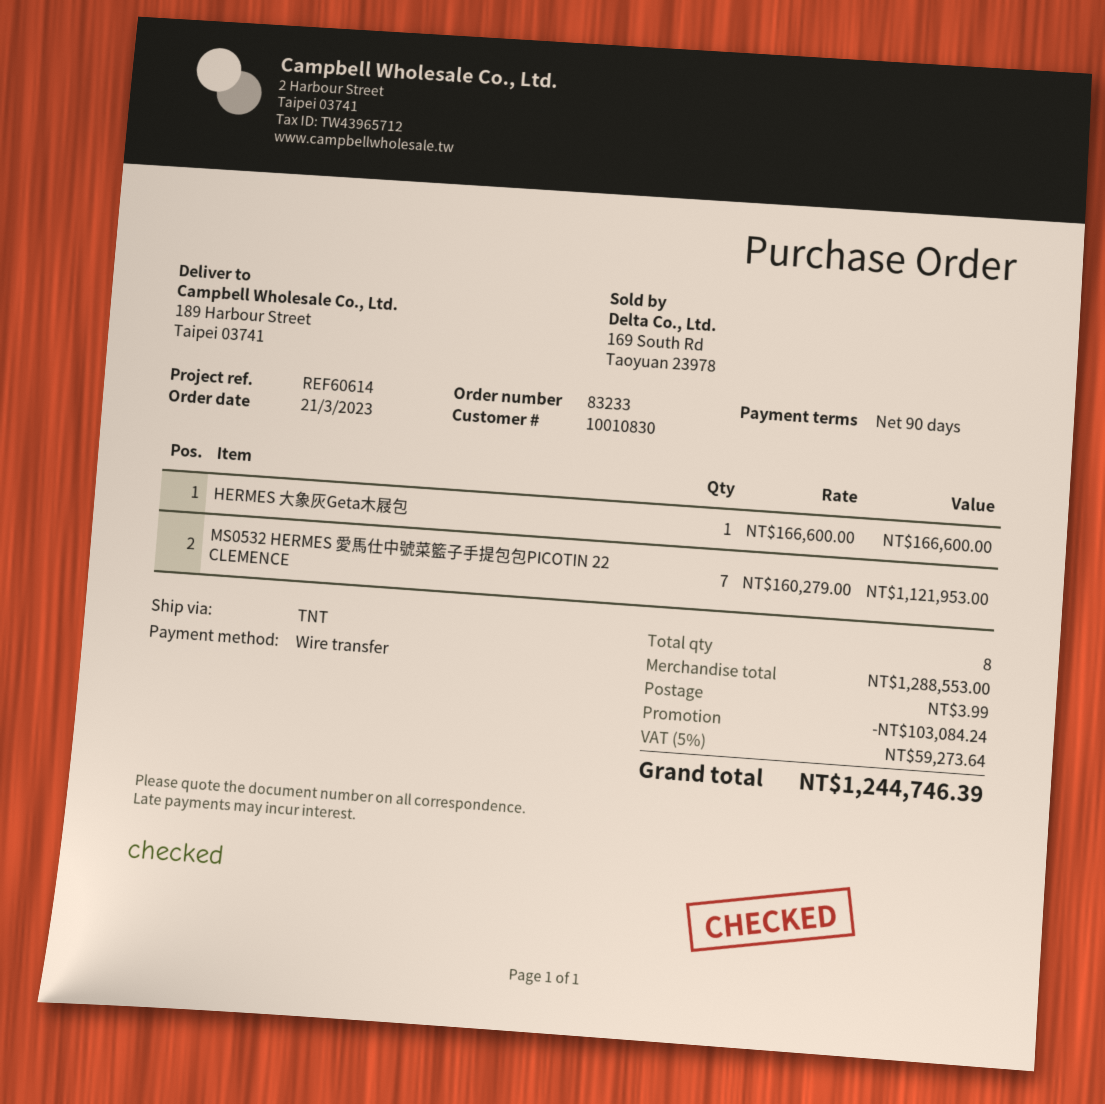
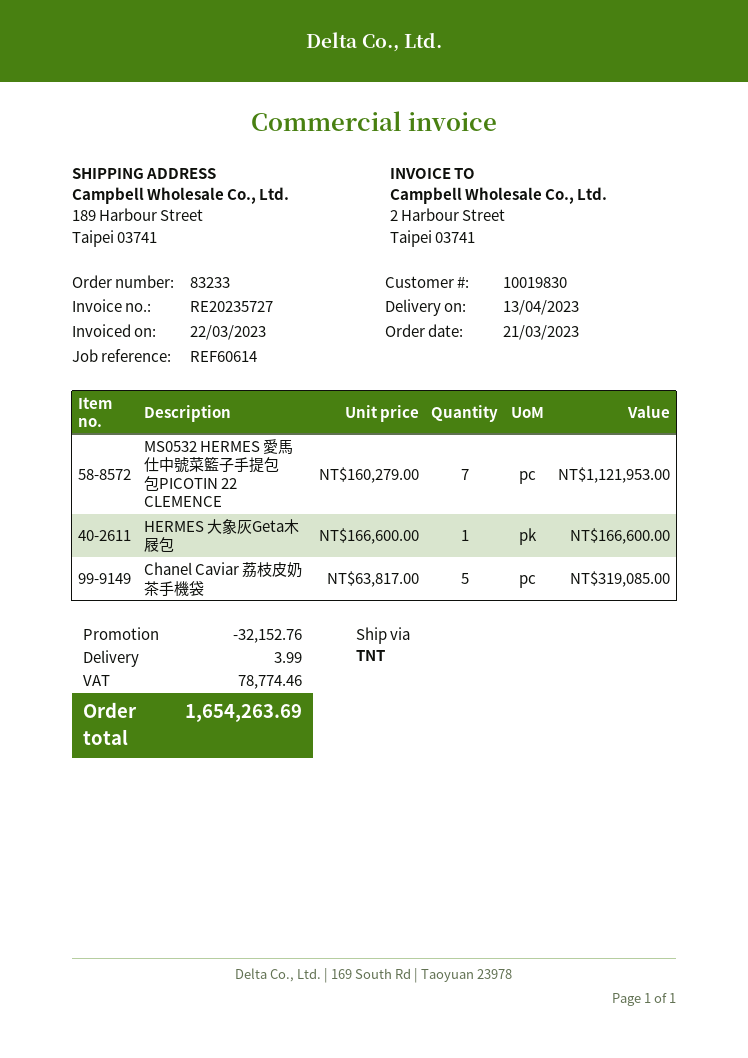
customer number: 10010830 -> 10019830
Chanel Caviar 荔枝皮奶茶手機袋: none -> 5 x 63817.00 = 319085.00
discount: 103084.24 -> 32152.76
tax: 59273.64 -> 78774.46
total: 1244746.39 -> 1654263.69

